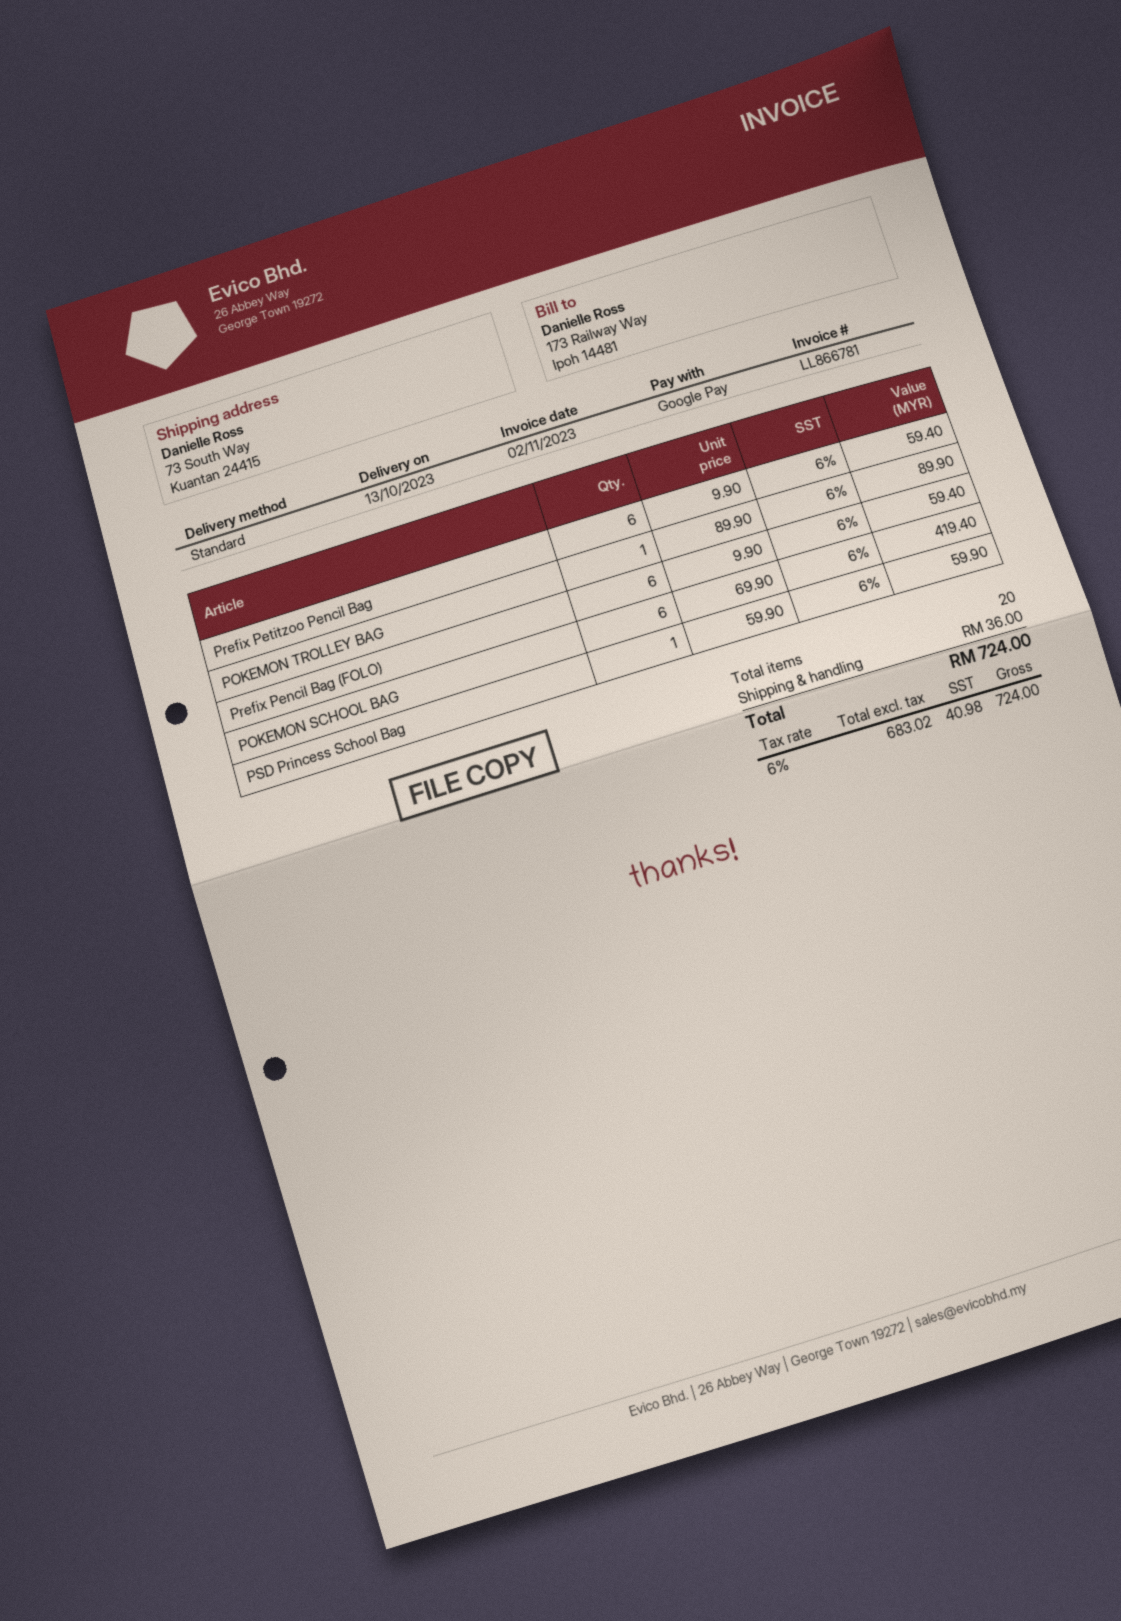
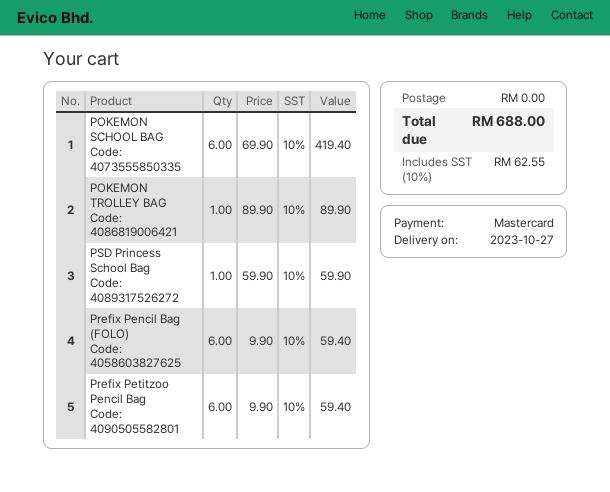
delivery date: 2023-10-13 -> 2023-10-27
payment method: Google Pay -> Mastercard
shipping: 36.00 -> 0.00
tax: 6% = 40.98 -> 10% = 62.55
total: 724.00 -> 688.00

